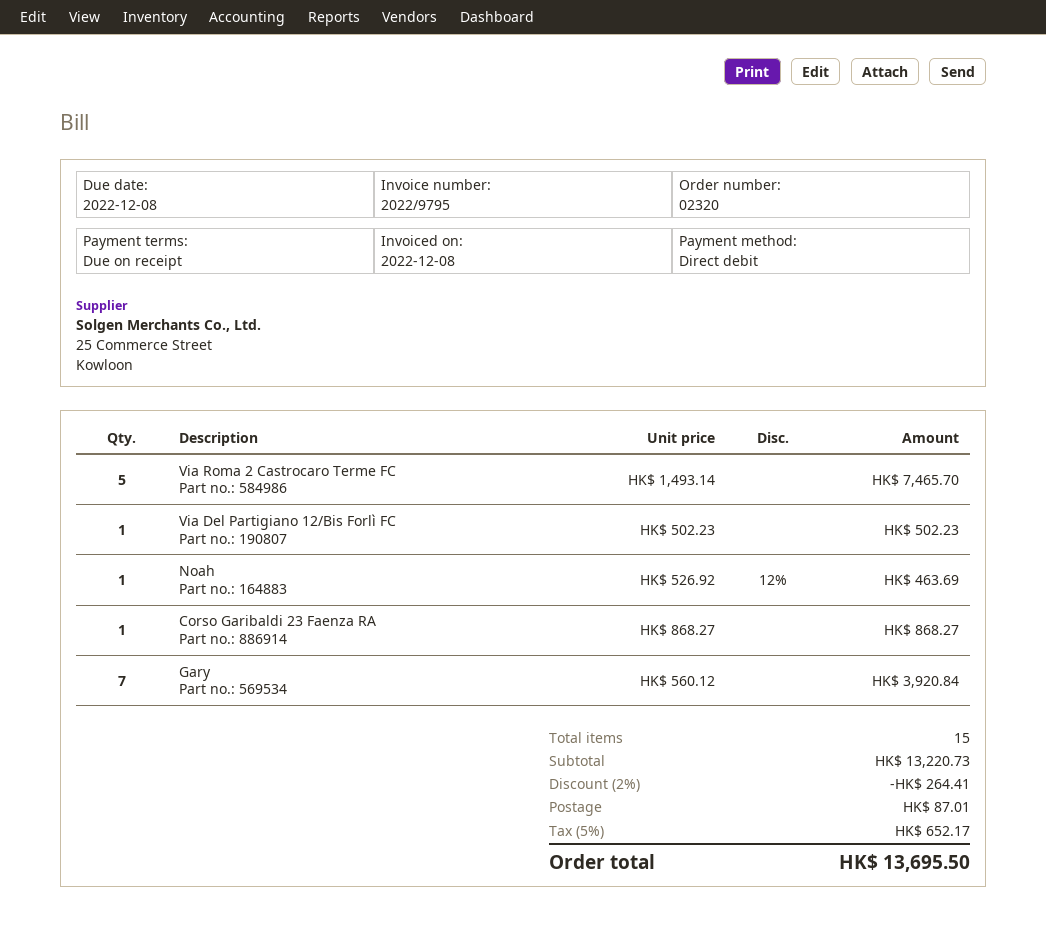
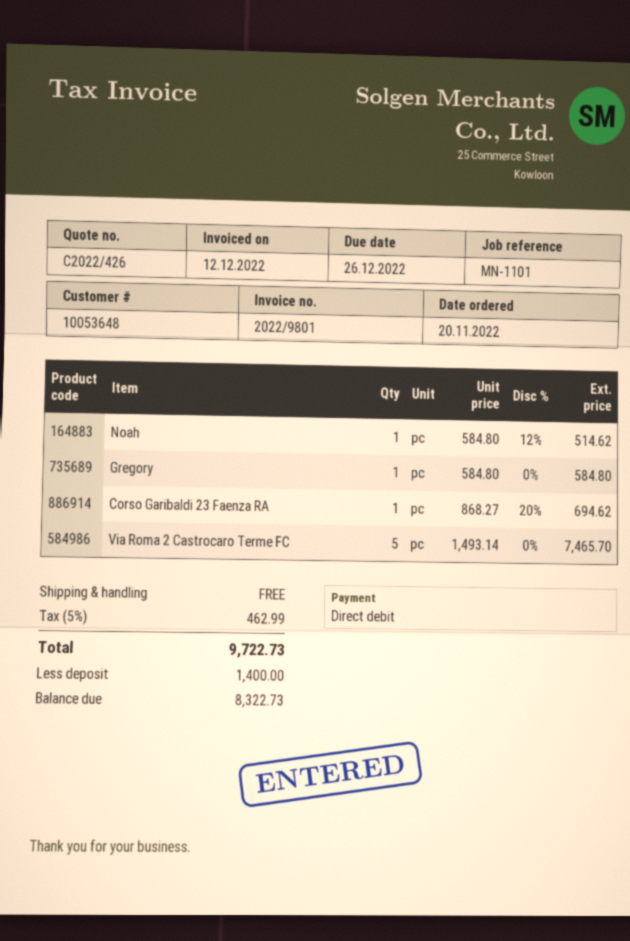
invoice number: 2022/9795 -> 2022/9801
invoice date: 2022-12-08 -> 2022-12-12
due date: 2022-12-08 -> 2022-12-26
Via Del Partigiano 12/Bis Forlì FC: 1 x 502.23 = 502.23 -> none
Noah: 1 x 526.92 - 12% = 463.69 -> 1 x 584.80 - 12% = 514.62
Corso Garibaldi 23 Faenza RA: 1 x 868.27 = 868.27 -> 1 x 868.27 - 20% = 694.62
Gary: 7 x 560.12 = 3920.84 -> none
Gregory: none -> 1 x 584.80 = 584.80
discount: 2% = 264.41 -> none
shipping: 87.01 -> 0.00
tax: 5% = 652.17 -> 5% = 462.99
total: 13695.50 -> 9722.73

